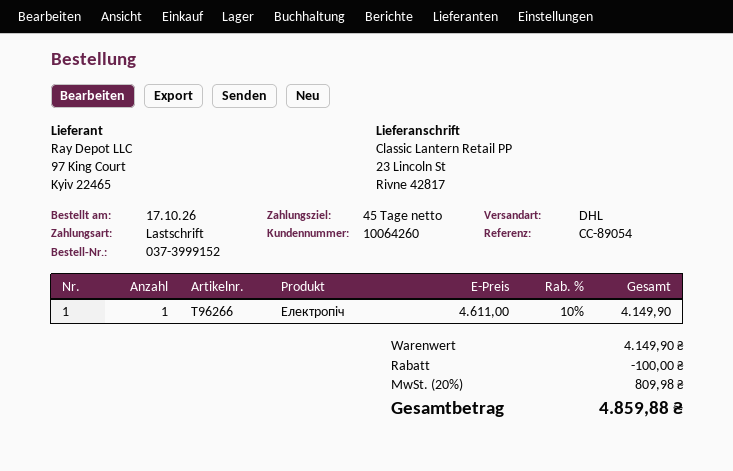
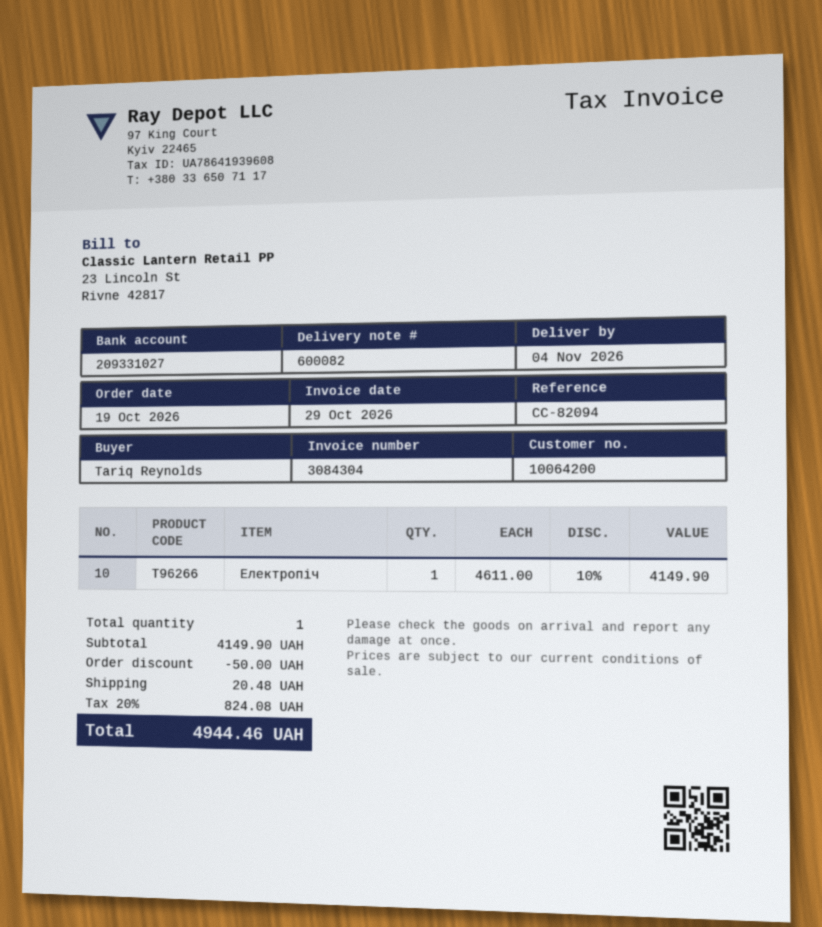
order date: 2026-10-17 -> 2026-10-19
customer number: 10064260 -> 10064200
reference: CC-89054 -> CC-82094
discount: 100.00 -> 50.00
shipping: none -> 20.48
tax: 20% = 809.98 -> 20% = 824.08
total: 4859.88 -> 4944.46

